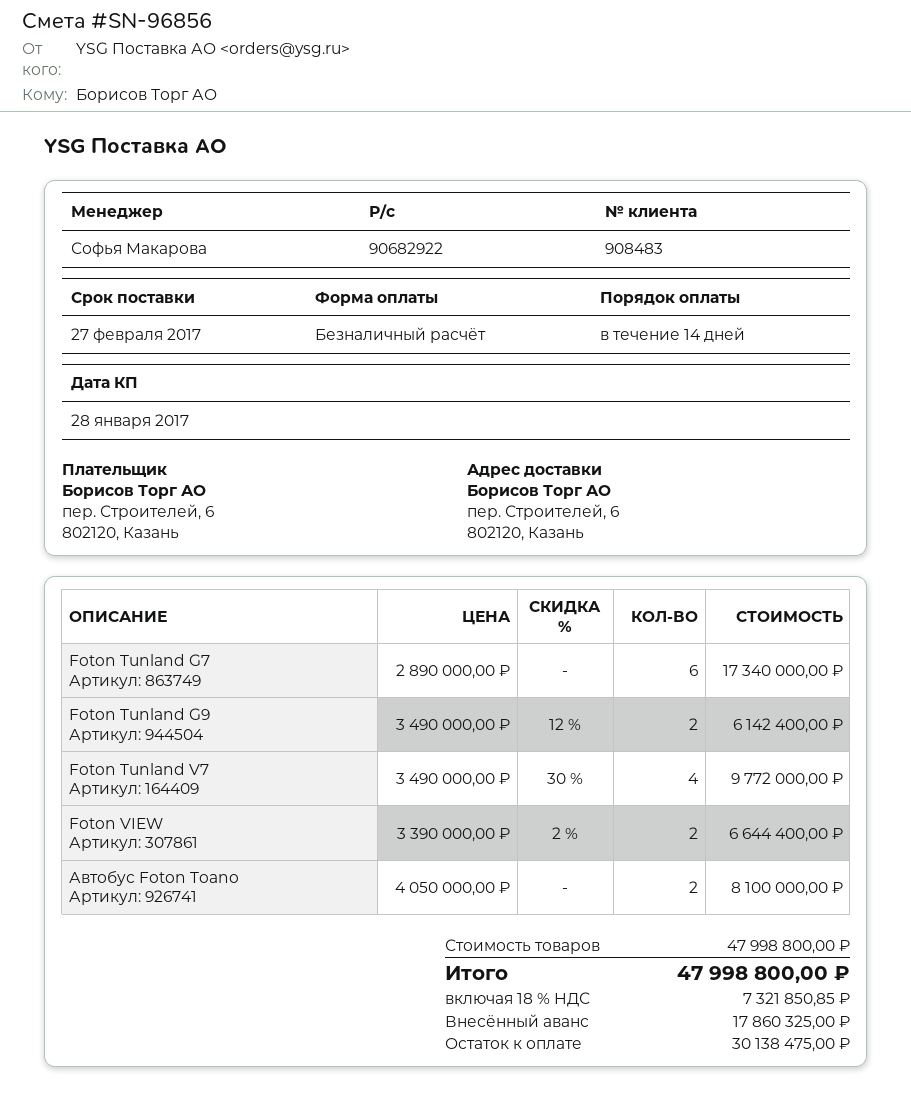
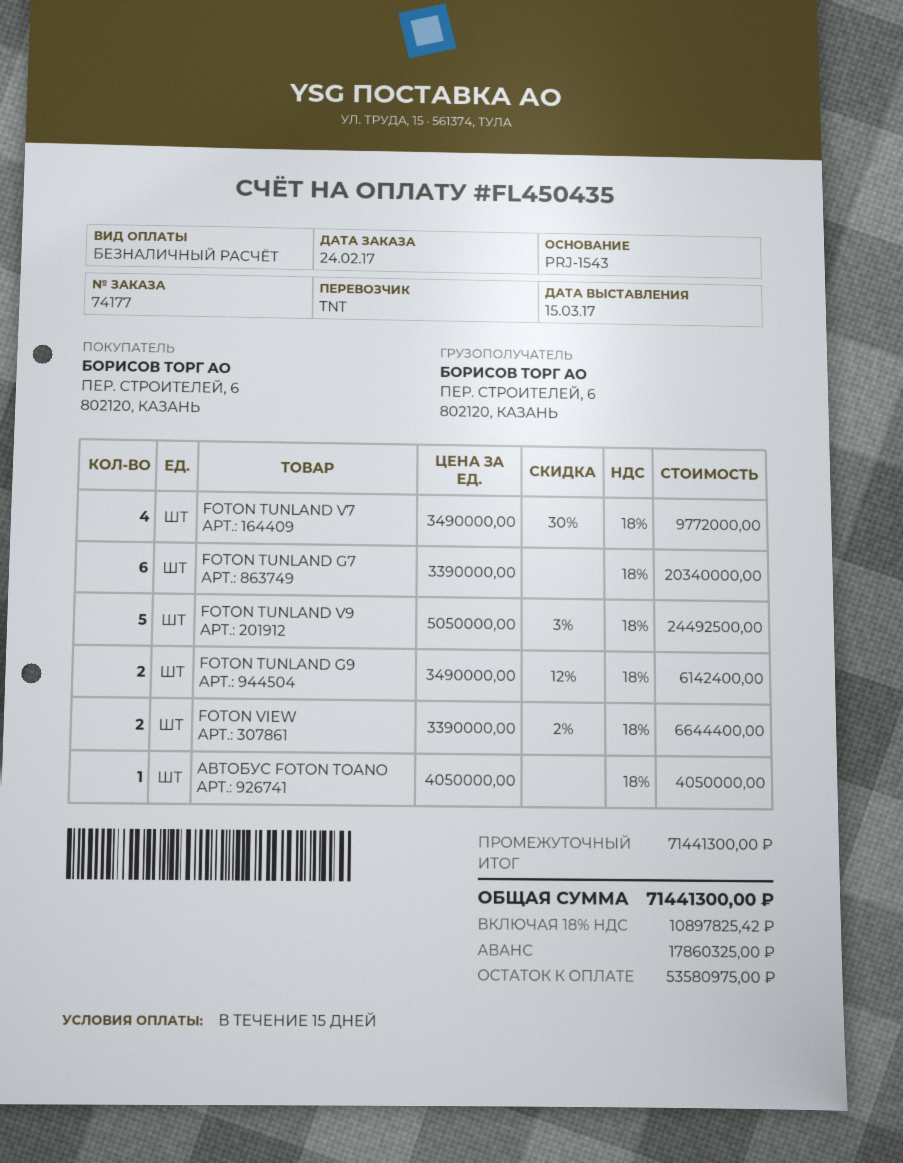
payment terms: 14 days -> 15 days
Foton Tunland G7: 6 x 2890000.00 = 17340000.00 -> 6 x 3390000.00 = 20340000.00
Автобус Foton Toano: 2 x 4050000.00 = 8100000.00 -> 1 x 4050000.00 = 4050000.00
FOTON TUNLAND V9: none -> 5 x 5050000.00 - 3% = 24492500.00
subtotal: 47998800.00 -> 71441300.00
tax: 18% = 7321850.85 -> 18% = 10897825.42
total: 47998800.00 -> 71441300.00
balance: 30138475.00 -> 53580975.00

